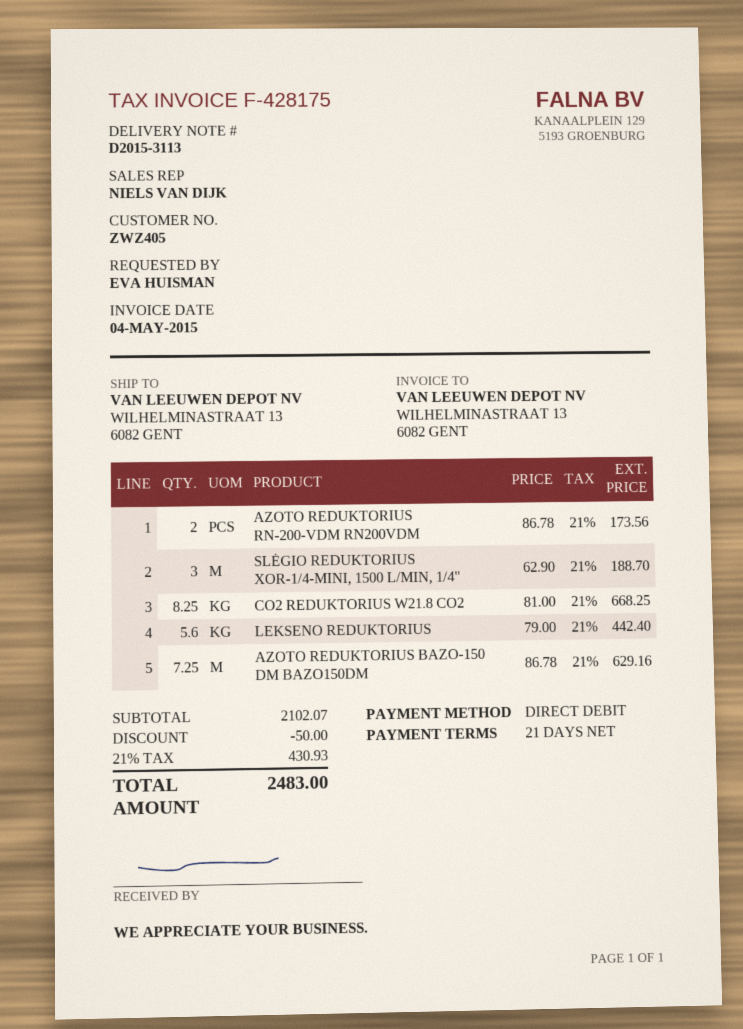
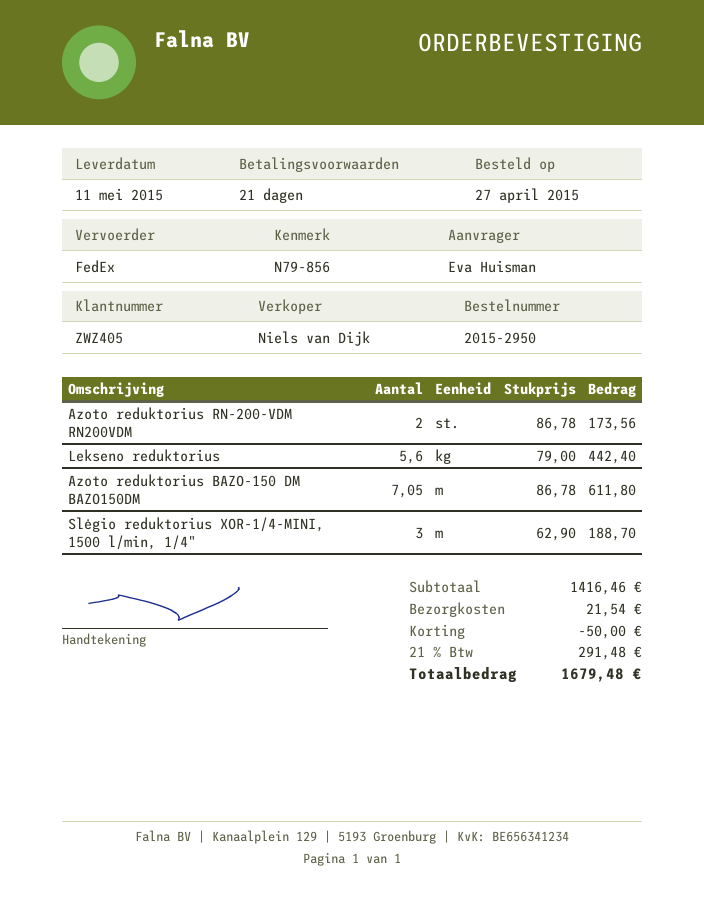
CO2 REDUKTORIUS W21.8 CO2: 8.25 x 81.00 = 668.25 -> none
AZOTO REDUKTORIUS BAZO-150 DM BAZO150DM: 7.25 x 86.78 = 629.16 -> 7.05 x 86.78 = 611.80
subtotal: 2102.07 -> 1416.46
shipping: none -> 21.54
tax: 21% = 430.93 -> 21% = 291.48
total: 2483.00 -> 1679.48

